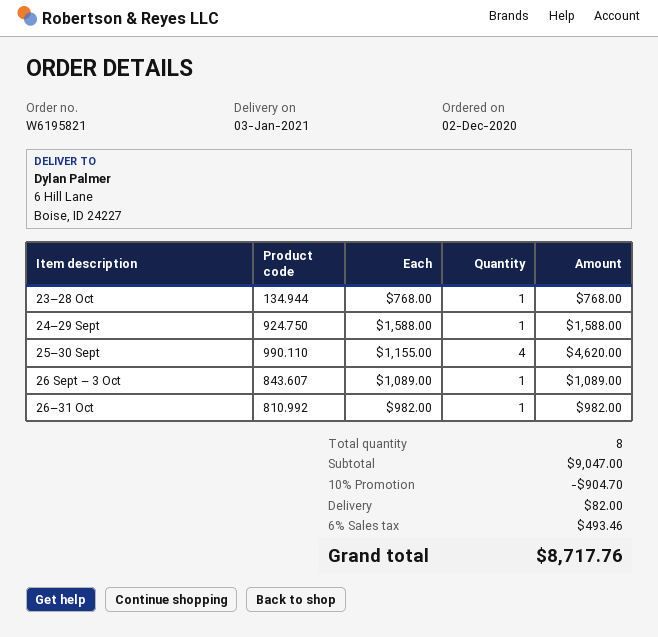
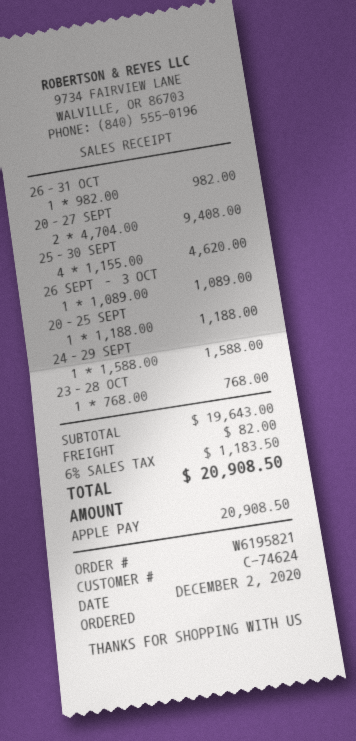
20–27 SEPT: none -> 2 x 4704.00 = 9408.00
20–25 SEPT: none -> 1 x 1188.00 = 1188.00
subtotal: 9047.00 -> 19643.00
discount: 10% = 904.70 -> none
tax: 6% = 493.46 -> 6% = 1183.50
total: 8717.76 -> 20908.50

